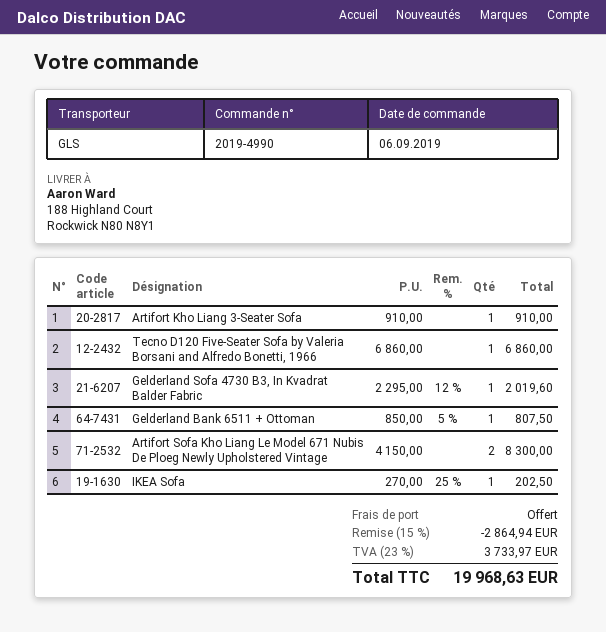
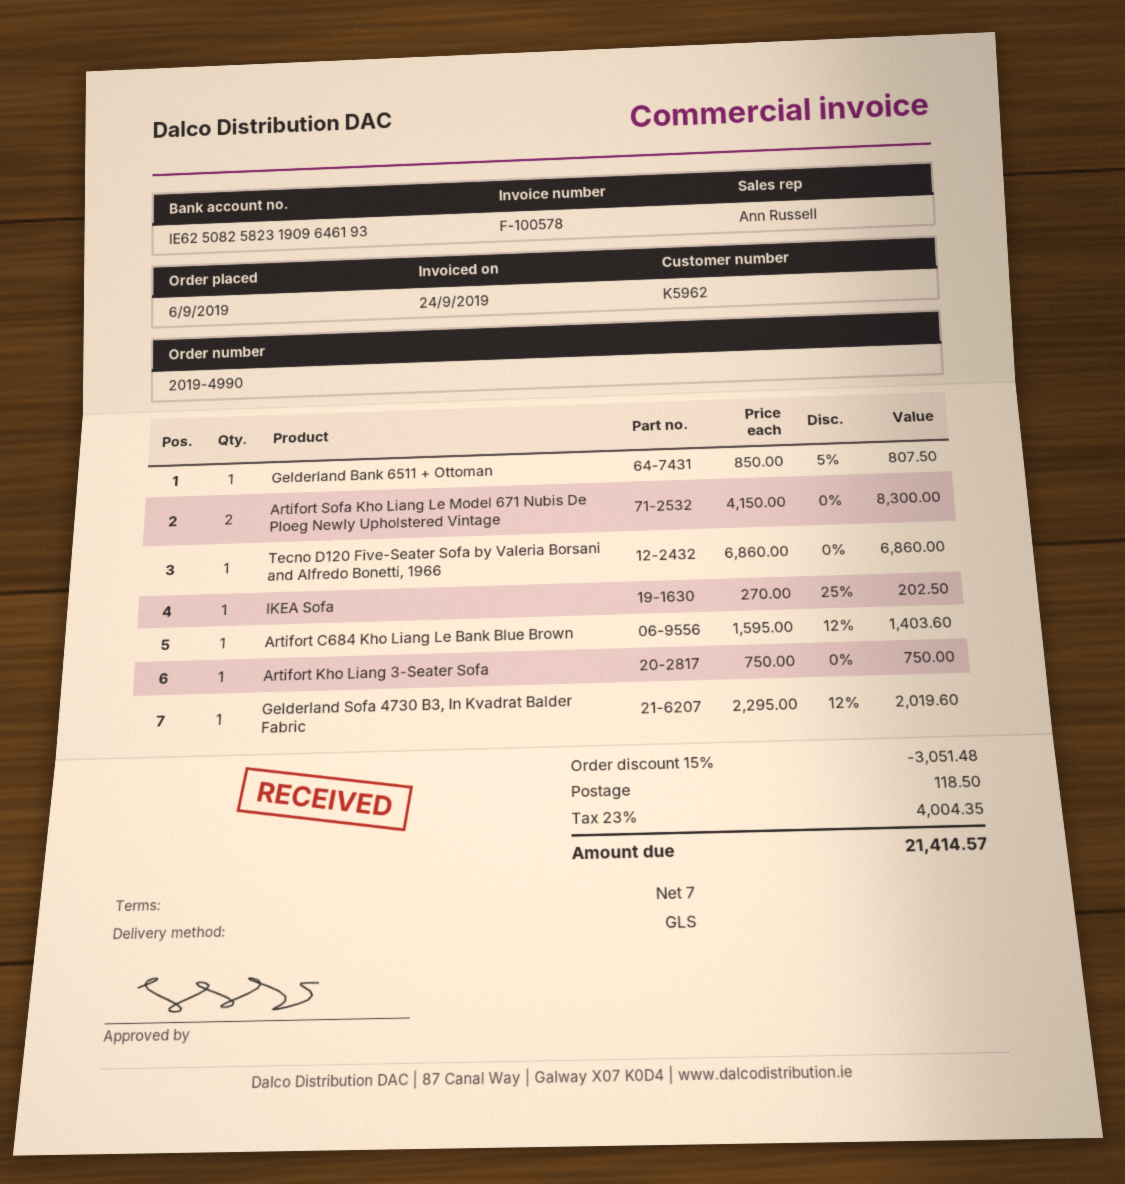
Artifort Kho Liang 3-Seater Sofa: 1 x 910.00 = 910.00 -> 1 x 750.00 = 750.00
Artifort C684 Kho Liang Le Bank Blue Brown: none -> 1 x 1595.00 - 12% = 1403.60
discount: 15% = 2864.94 -> 15% = 3051.48
shipping: 0.00 -> 118.50
tax: 23% = 3733.97 -> 23% = 4004.35
total: 19968.63 -> 21414.57

